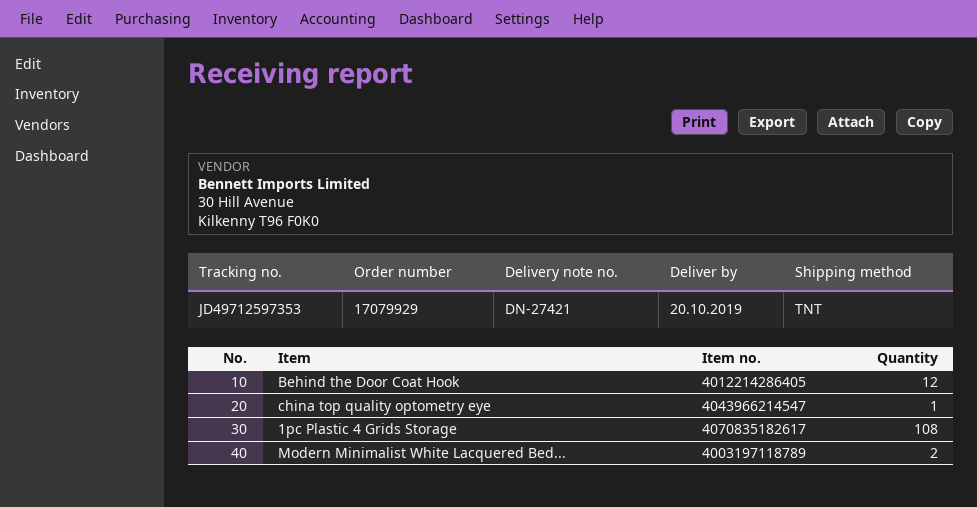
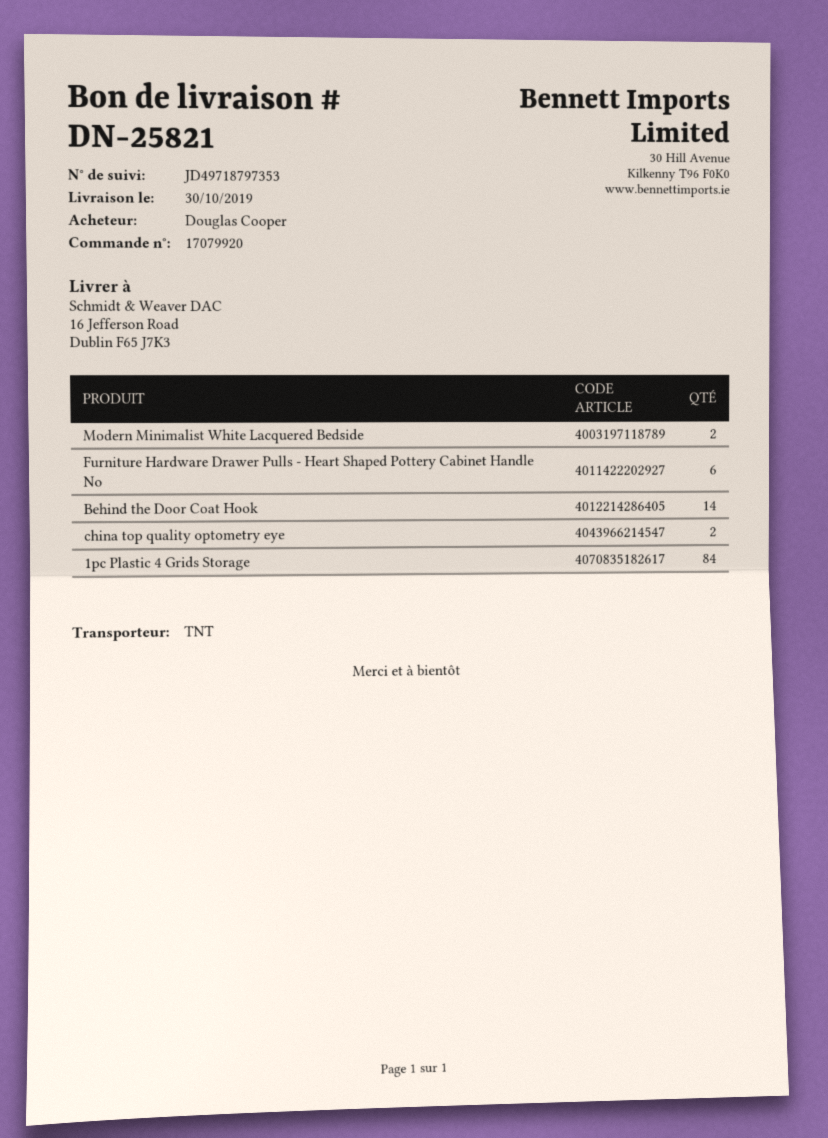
order number: 17079929 -> 17079920
delivery note number: DN-27421 -> DN-25821
delivery date: 2019-10-20 -> 2019-10-30
tracking number: JD49712597353 -> JD49718797353
Behind the Door Coat Hook: 12 -> 14
china top quality optometry eye: 1 -> 2
1pc Plastic 4 Grids Storage: 108 -> 84
Furniture Hardware Drawer Pulls - Heart Shaped Pottery Cabinet Handle No: none -> 6

